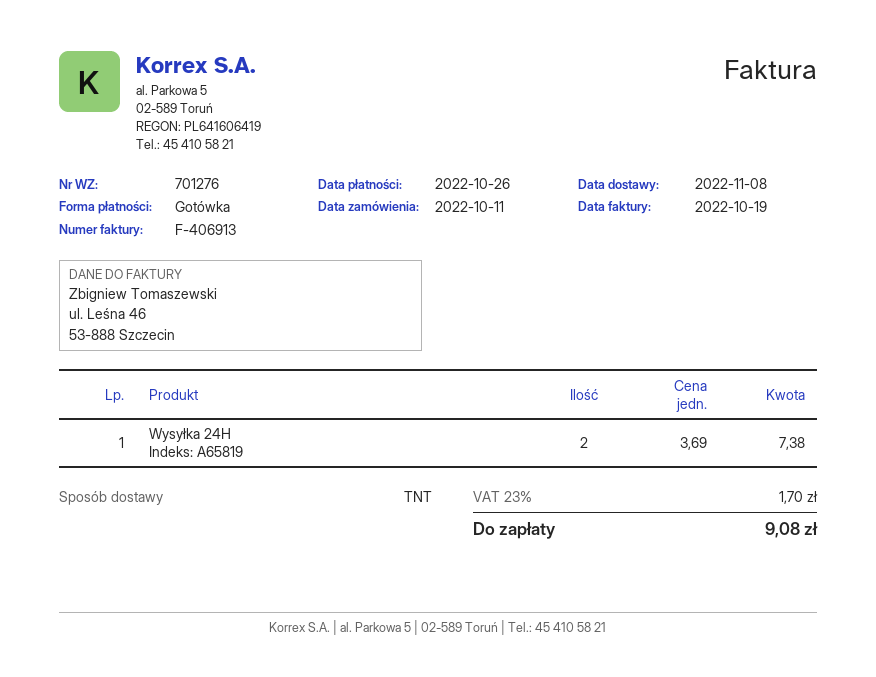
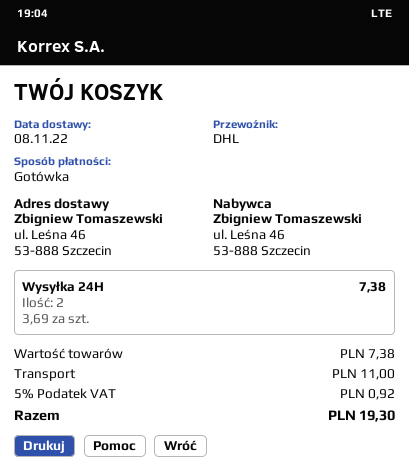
shipping method: TNT -> DHL
shipping: none -> 11.00
tax: 23% = 1.70 -> 5% = 0.92
total: 9.08 -> 19.30

